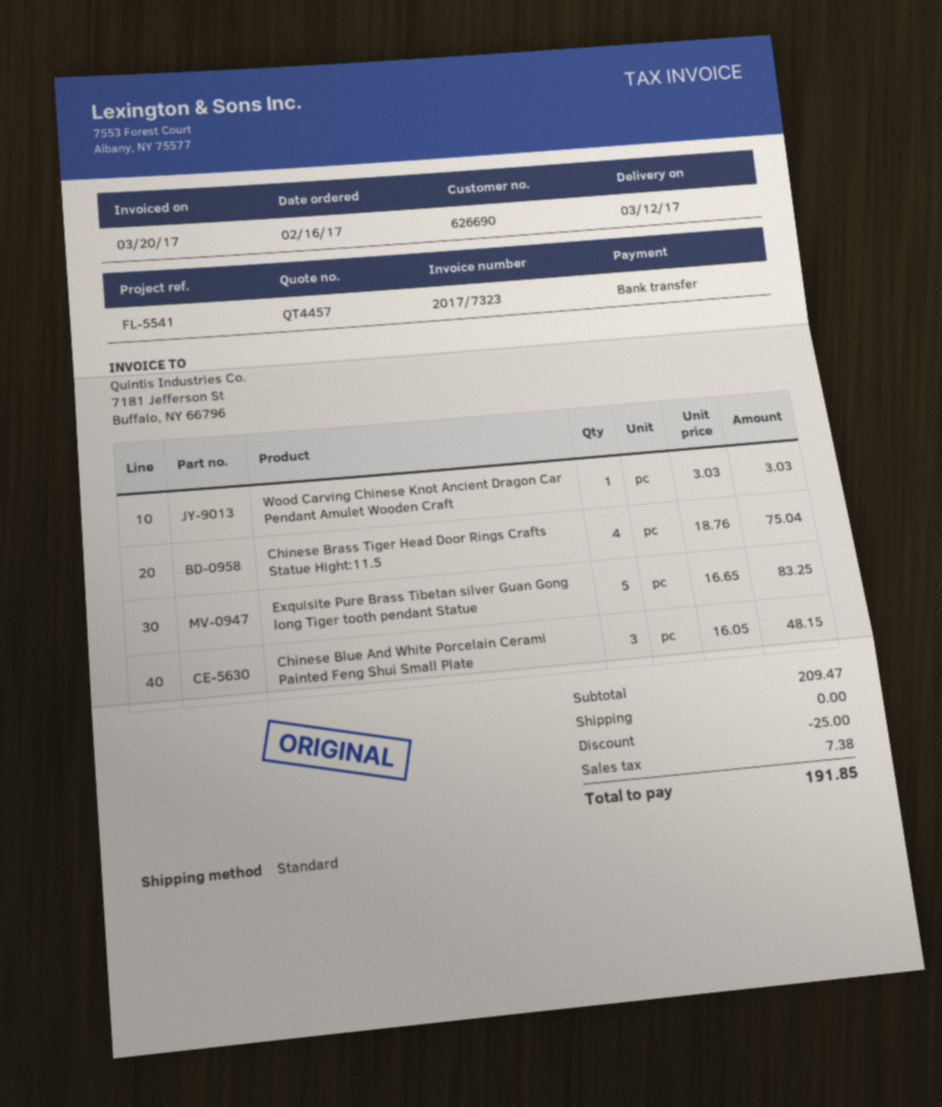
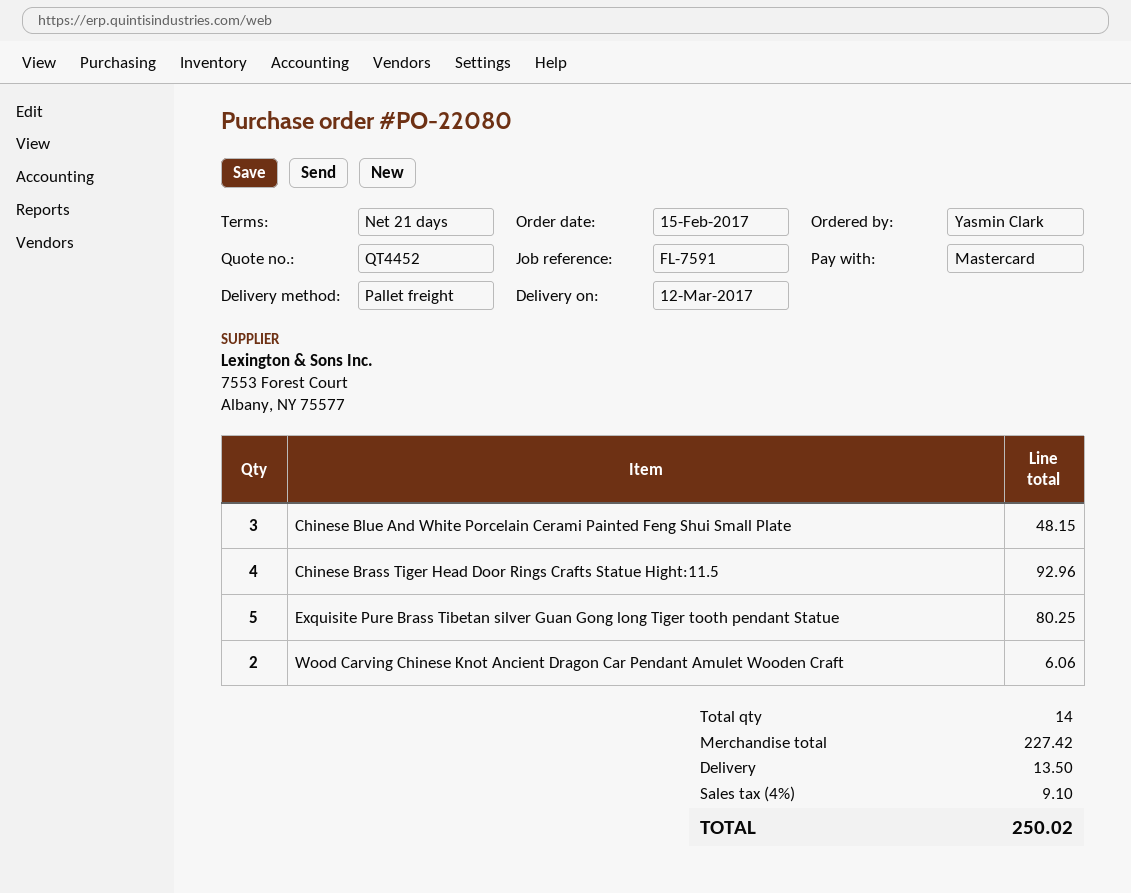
quote number: QT4457 -> QT4452
order date: 2017-02-16 -> 2017-02-15
reference: FL-5541 -> FL-7591
payment method: bank transfer -> Mastercard
shipping method: standard -> pallet freight
Wood Carving Chinese Knot Ancient Dragon Car Pendant Amulet Wooden Craft: 1 for 3.03 -> 2 for 6.06
Chinese Brass Tiger Head Door Rings Crafts Statue Hight:11.5: 4 for 75.04 -> 4 for 92.96
Exquisite Pure Brass Tibetan silver Guan Gong long Tiger tooth pendant Statue: 5 for 83.25 -> 5 for 80.25
subtotal: 209.47 -> 227.42
discount: 25.00 -> none
shipping: 0.00 -> 13.50
tax: 7.38 -> 9.10
total: 191.85 -> 250.02

